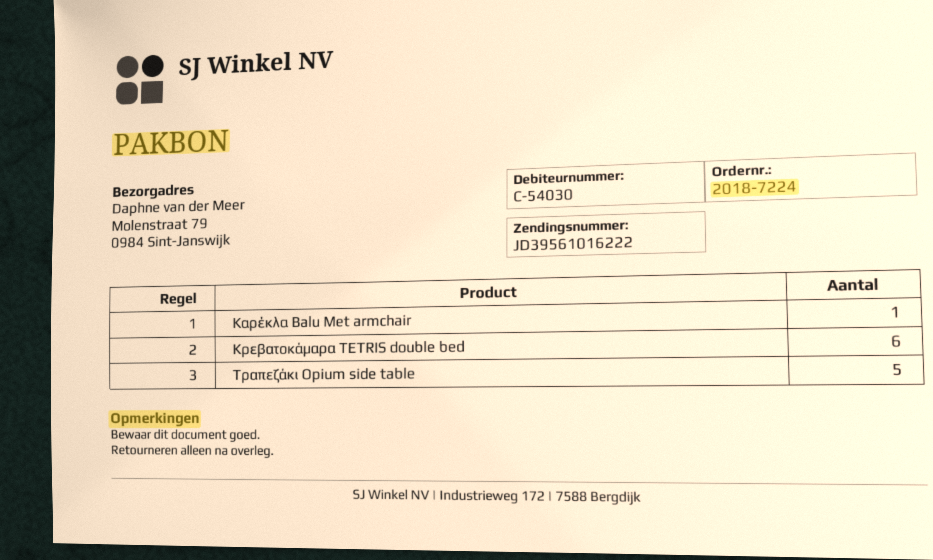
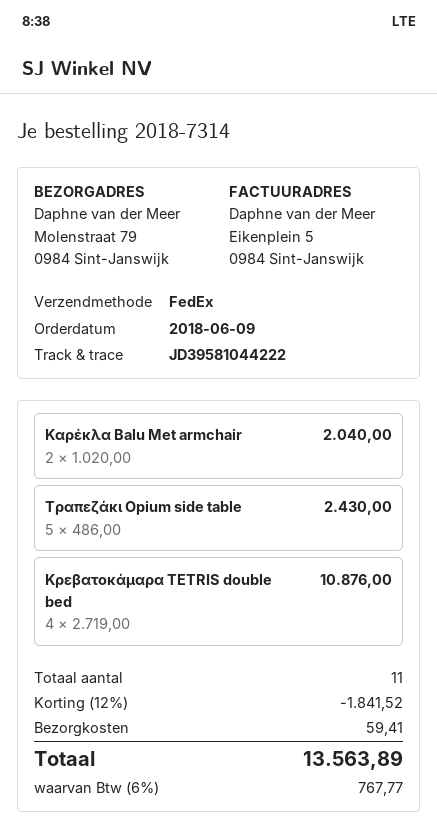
order number: 2018-7224 -> 2018-7314
tracking number: JD39561016222 -> JD39581044222
Καρέκλα Balu Met armchair: 1 -> 2
Κρεβατοκάμαρα TETRIS double bed: 6 -> 4

